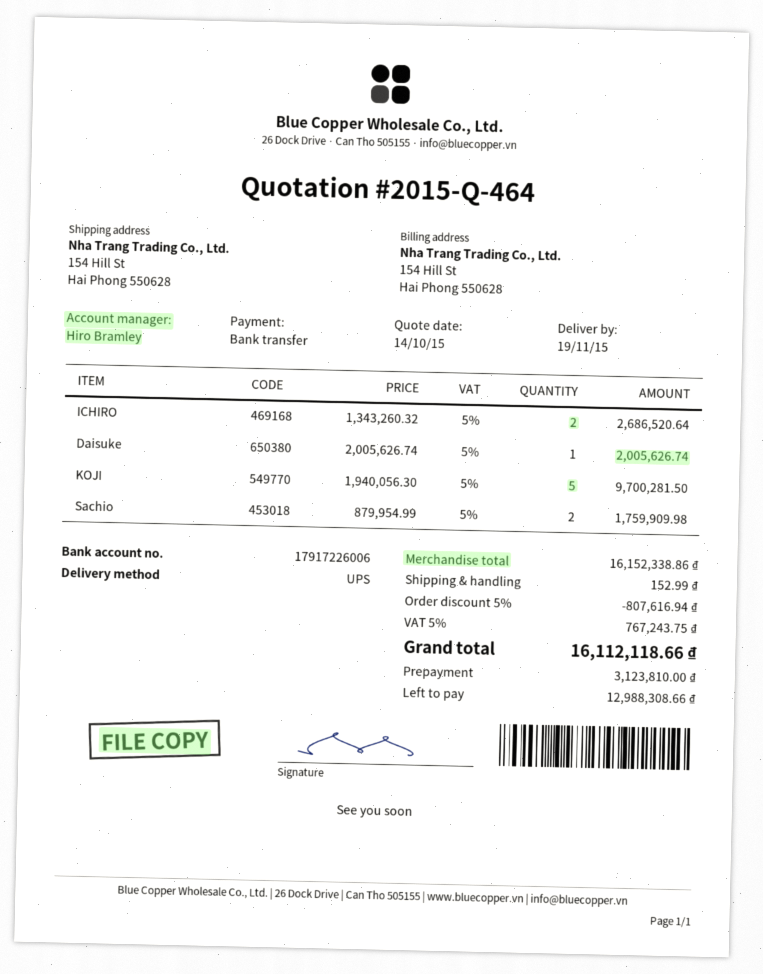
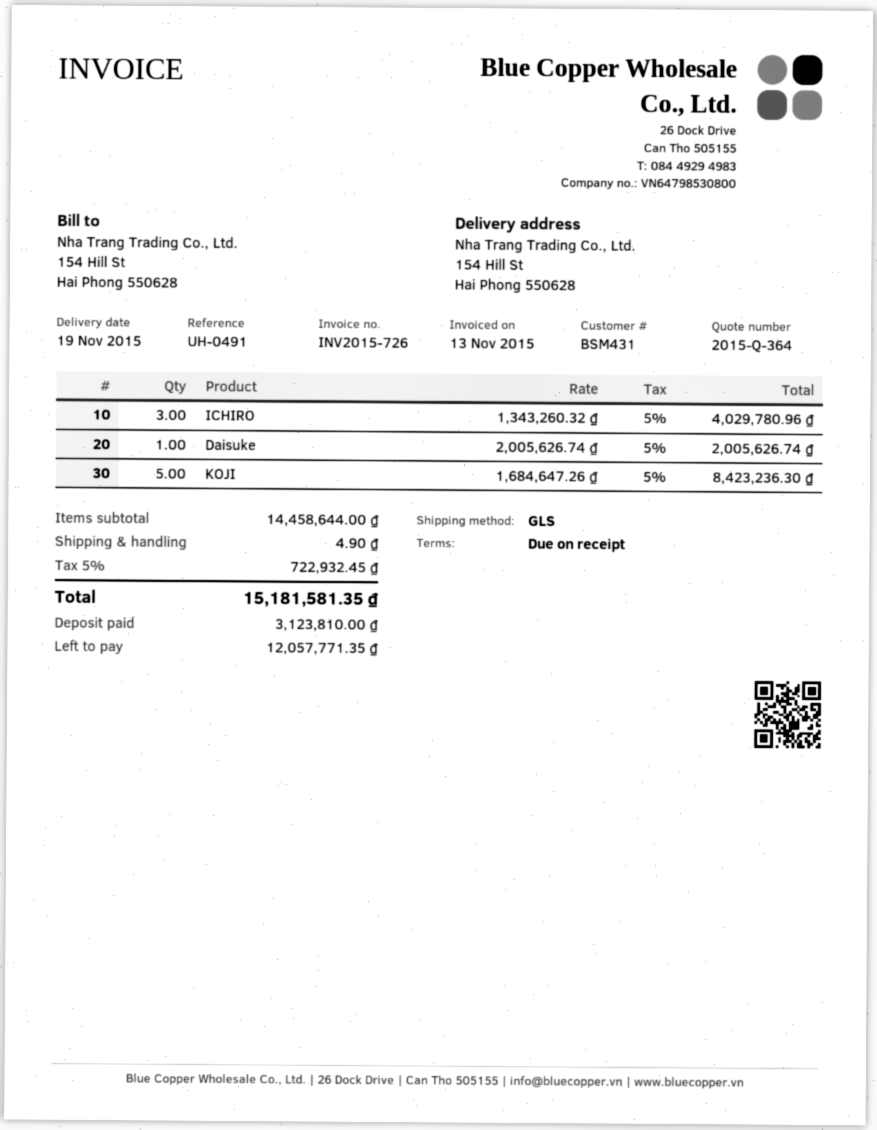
quote number: 2015-Q-464 -> 2015-Q-364
shipping method: UPS -> GLS
ICHIRO: 2 x 1343260.32 = 2686520.64 -> 3 x 1343260.32 = 4029780.96
KOJI: 5 x 1940056.30 = 9700281.50 -> 5 x 1684647.26 = 8423236.30
Sachio: 2 x 879954.99 = 1759909.98 -> none
subtotal: 16152338.86 -> 14458644.00
discount: 5% = 807616.94 -> none
shipping: 152.99 -> 4.90
tax: 5% = 767243.75 -> 5% = 722932.45
total: 16112118.66 -> 15181581.35
balance: 12988308.66 -> 12057771.35

